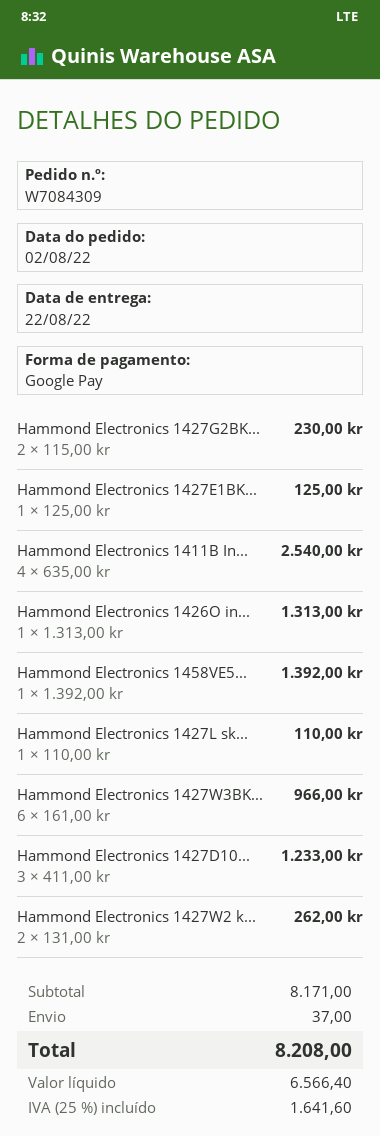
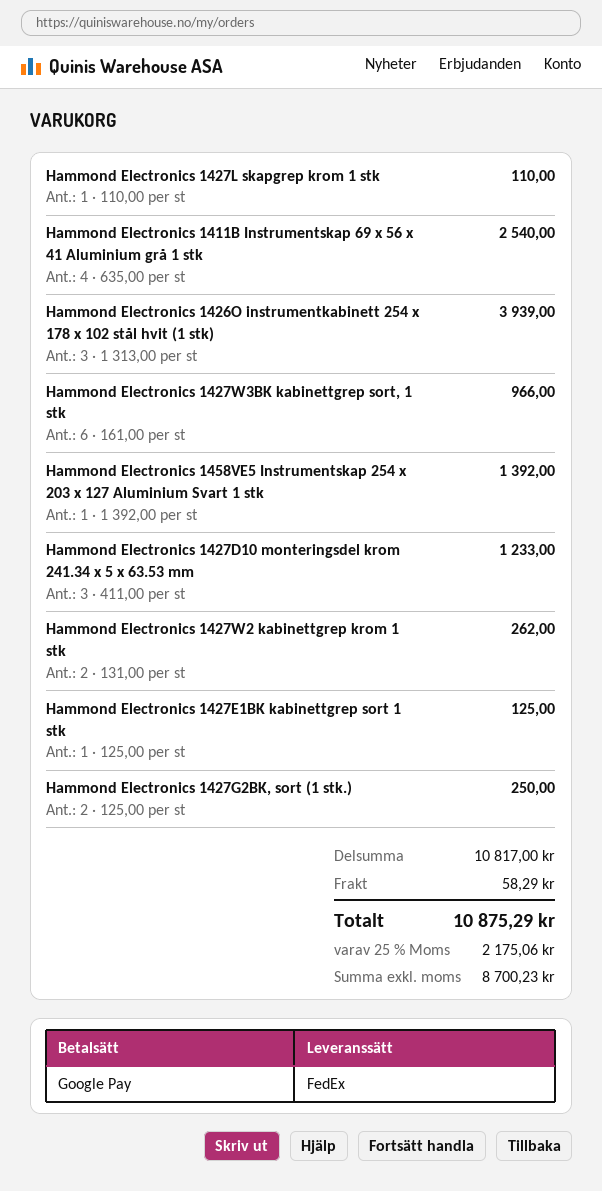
Hammond Electronics 1427G2BK...: 2 x 115.00 = 230.00 -> 2 x 125.00 = 250.00
Hammond Electronics 1426O in...: 1 x 1313.00 = 1313.00 -> 3 x 1313.00 = 3939.00
subtotal: 8171.00 -> 10817.00
shipping: 37.00 -> 58.29
net: 6566.40 -> 8700.23
tax: 25% = 1641.60 -> 25% = 2175.06
total: 8208.00 -> 10875.29

